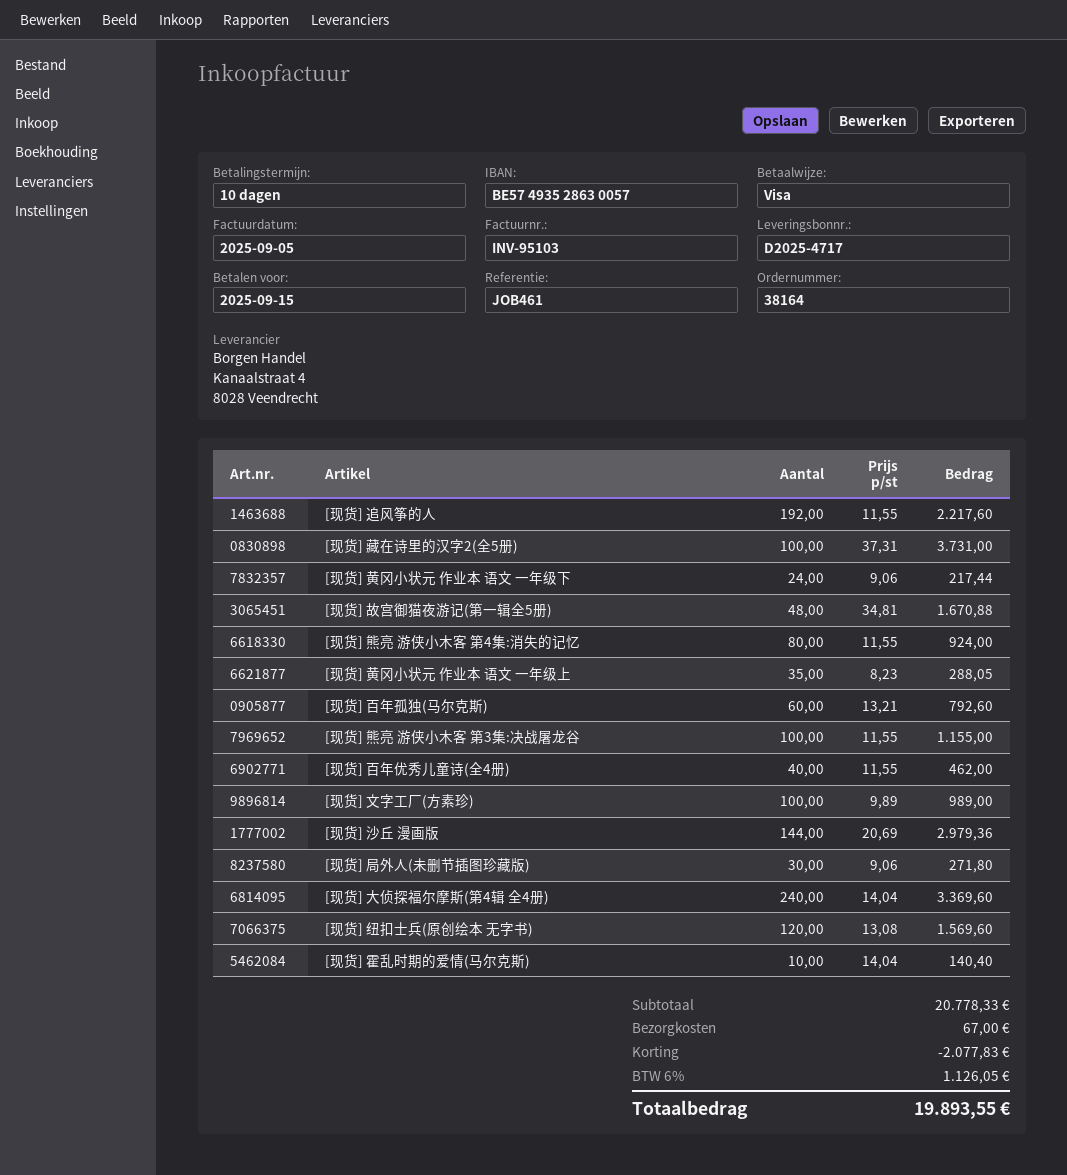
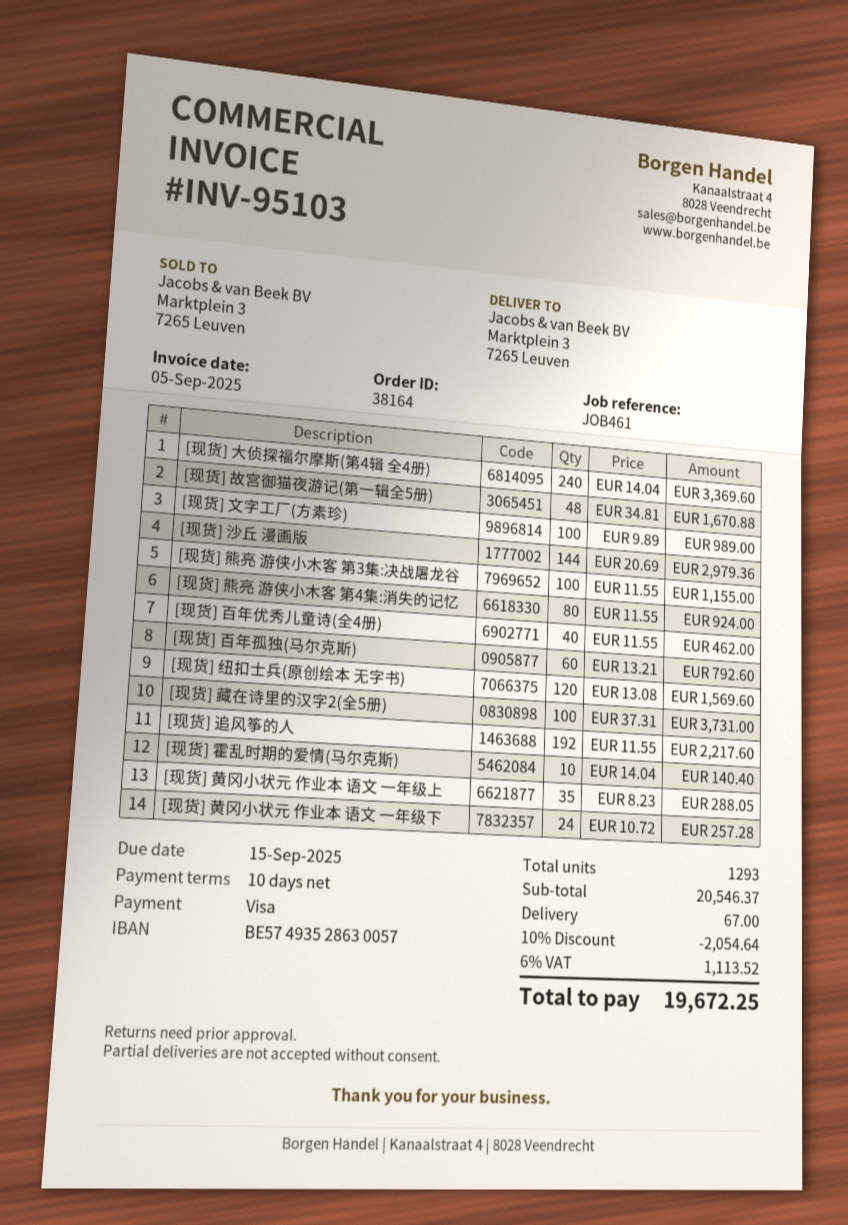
[现货] 黄冈小状元 作业本 语文 一年级下: 24 x 9.06 = 217.44 -> 24 x 10.72 = 257.28
[现货] 局外人(未删节插图珍藏版): 30 x 9.06 = 271.80 -> none
subtotal: 20778.33 -> 20546.37
discount: 2077.83 -> 2054.64
tax: 6% = 1126.05 -> 6% = 1113.52
total: 19893.55 -> 19672.25

